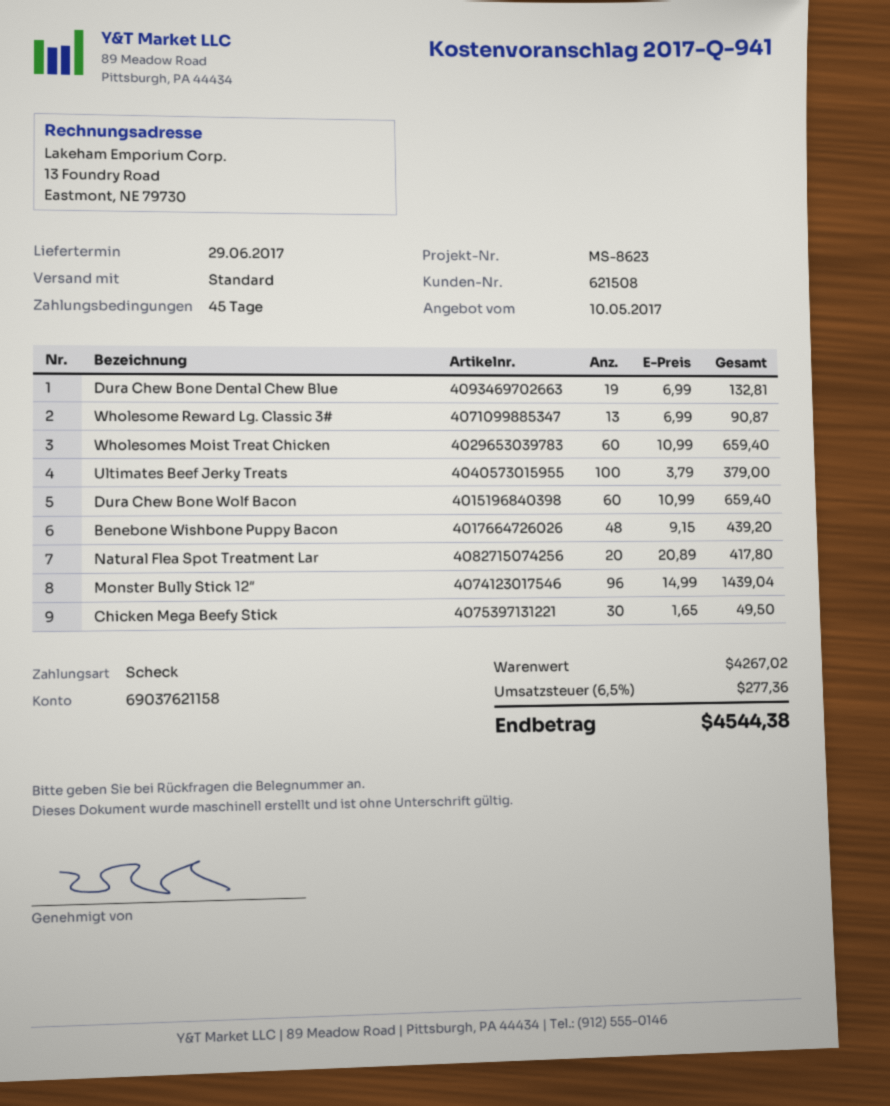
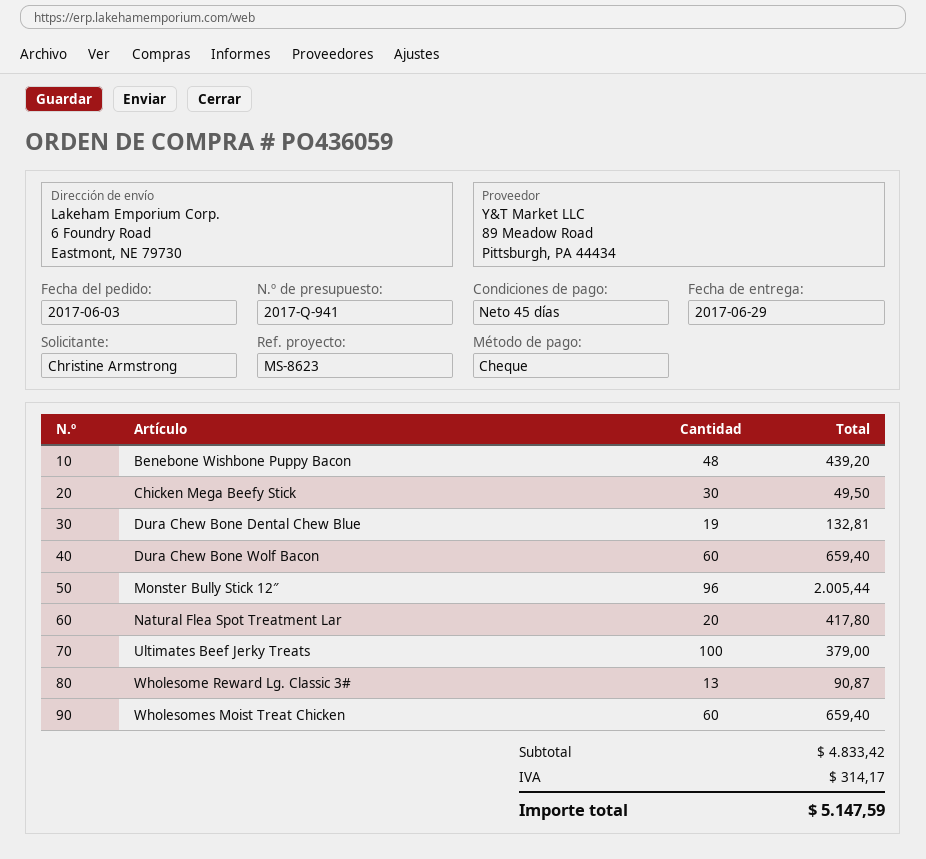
Monster Bully Stick 12″: 96 for 1439.04 -> 96 for 2005.44
subtotal: 4267.02 -> 4833.42
tax: 277.36 -> 314.17
total: 4544.38 -> 5147.59

